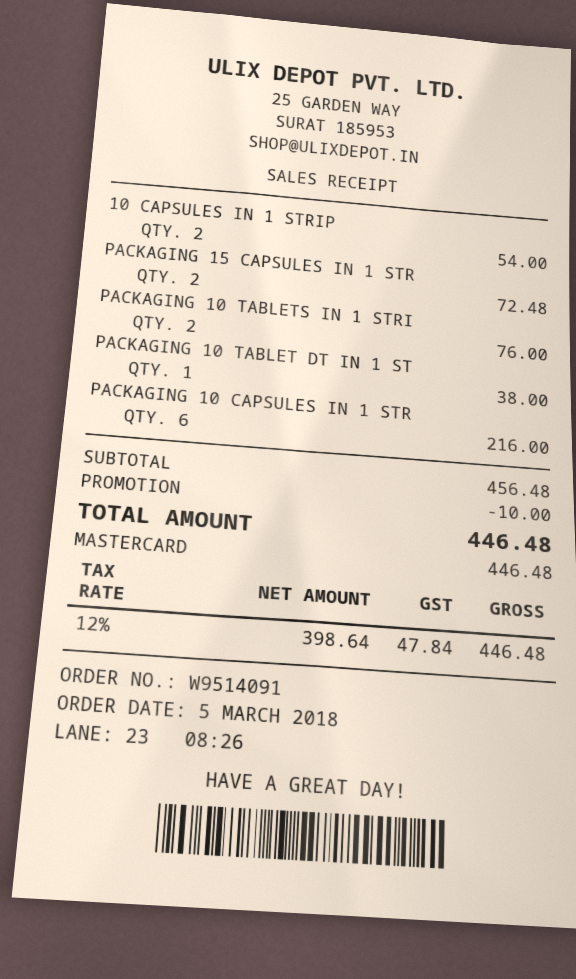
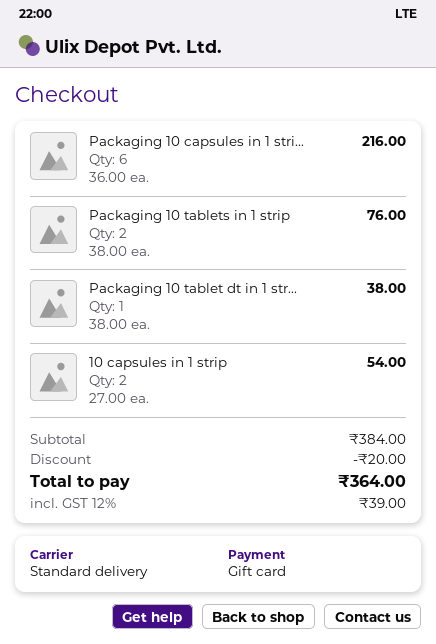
payment method: Mastercard -> gift card
PACKAGING 15 CAPSULES IN 1 STR: 2 for 72.48 -> none
subtotal: 456.48 -> 384.00
discount: 10.00 -> 20.00
tax: 12% = 47.84 -> 12% = 39.00
total: 446.48 -> 364.00

